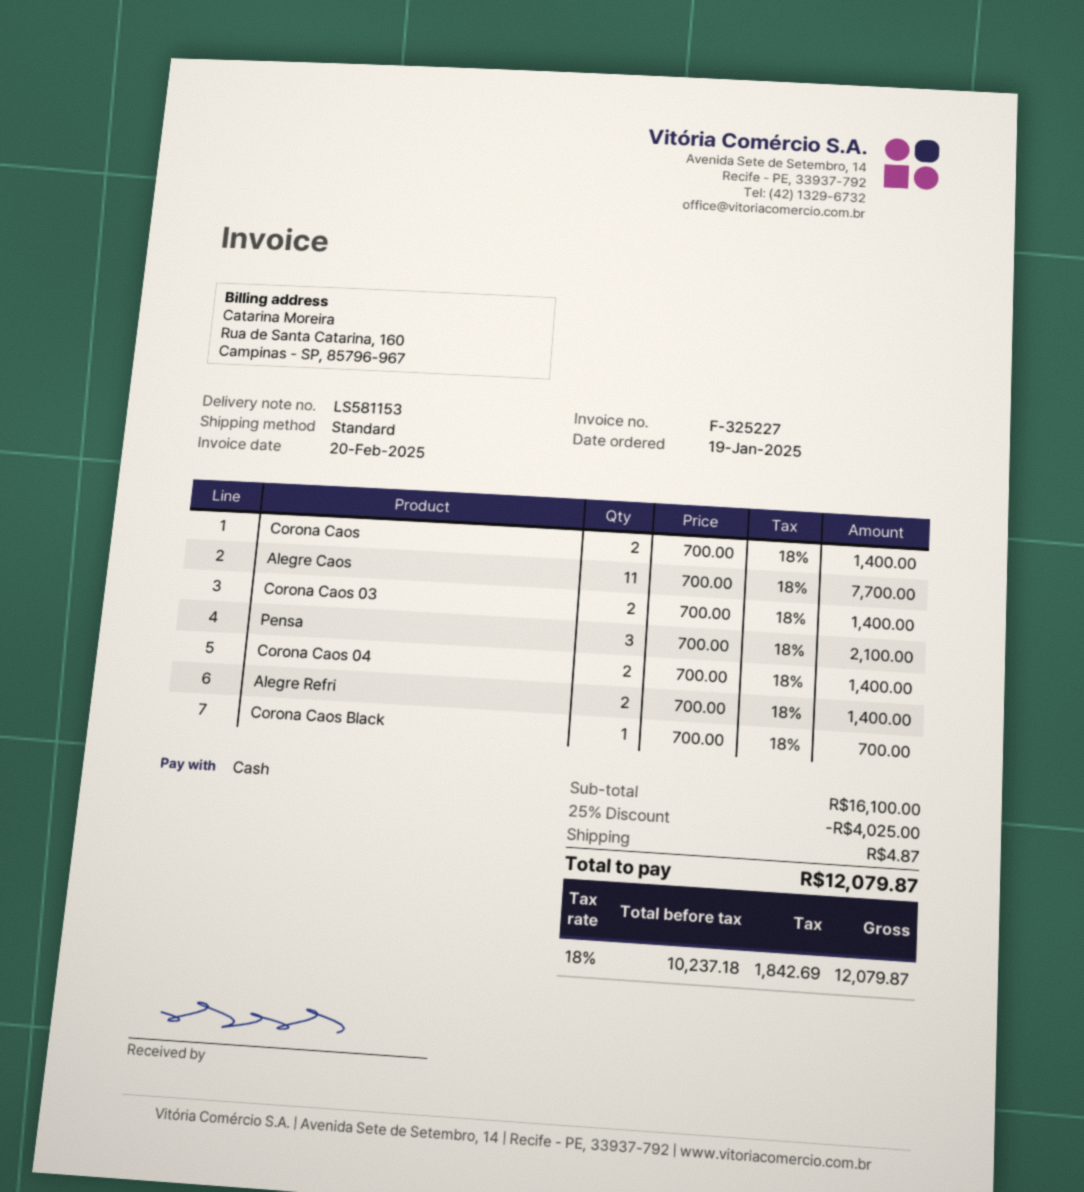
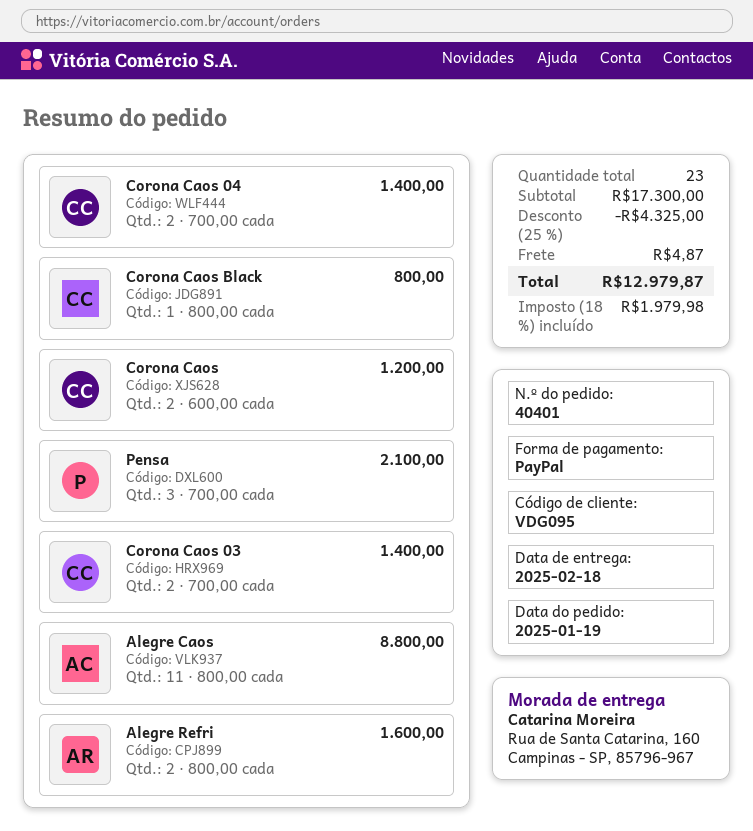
payment method: cash -> PayPal
Corona Caos: 2 x 700.00 = 1400.00 -> 2 x 600.00 = 1200.00
Alegre Caos: 11 x 700.00 = 7700.00 -> 11 x 800.00 = 8800.00
Alegre Refri: 2 x 700.00 = 1400.00 -> 2 x 800.00 = 1600.00
Corona Caos Black: 1 x 700.00 = 700.00 -> 1 x 800.00 = 800.00
subtotal: 16100.00 -> 17300.00
discount: 25% = 4025.00 -> 25% = 4325.00
tax: 18% = 1842.69 -> 18% = 1979.98
total: 12079.87 -> 12979.87

